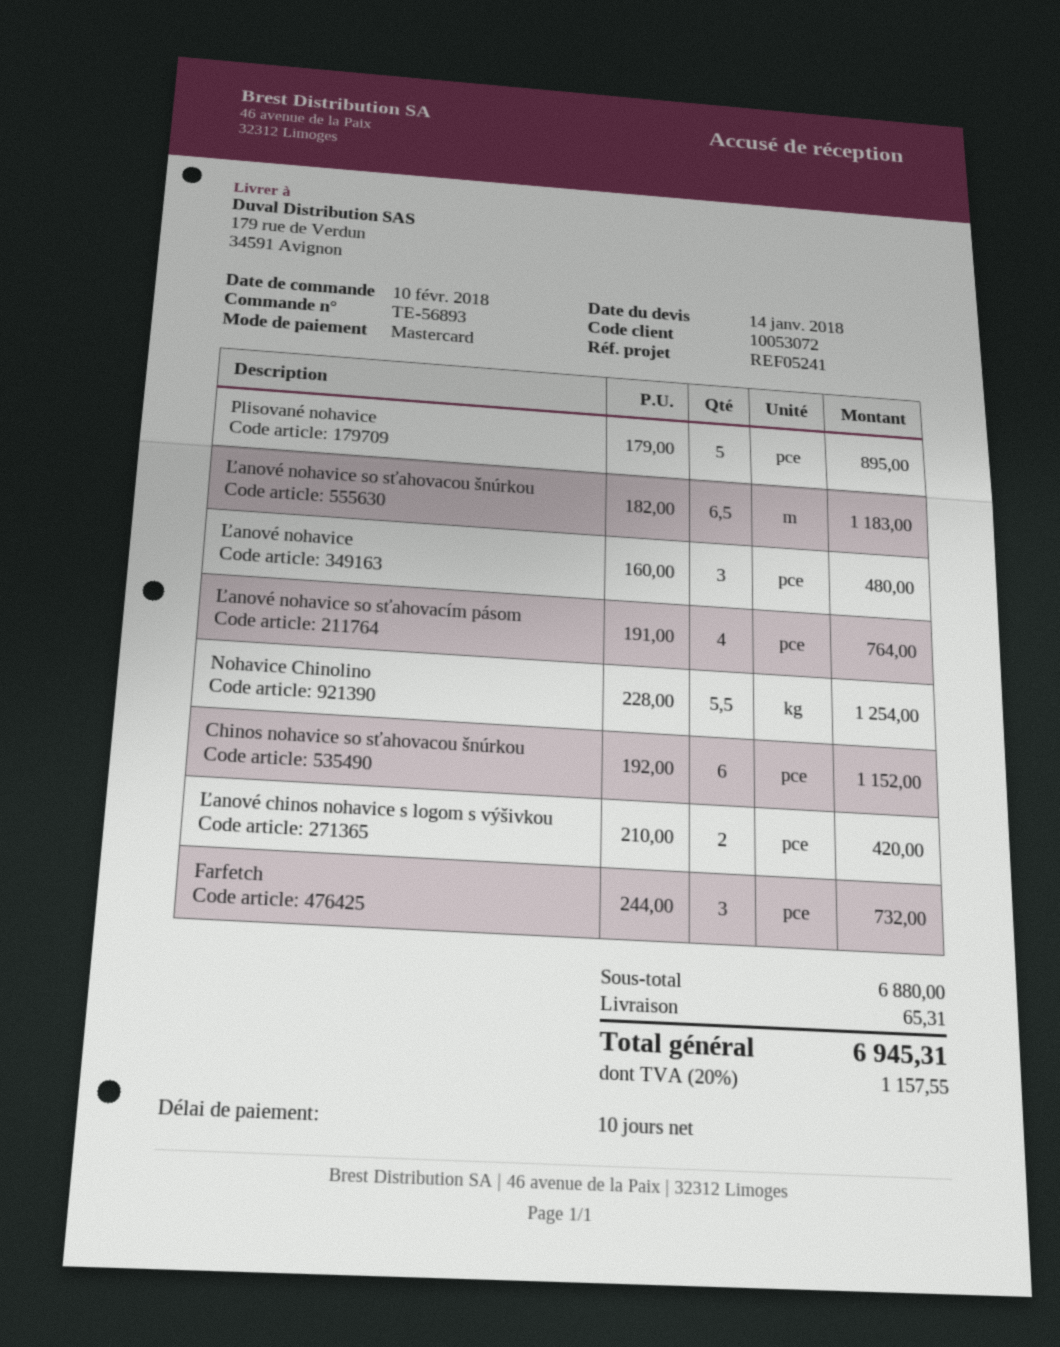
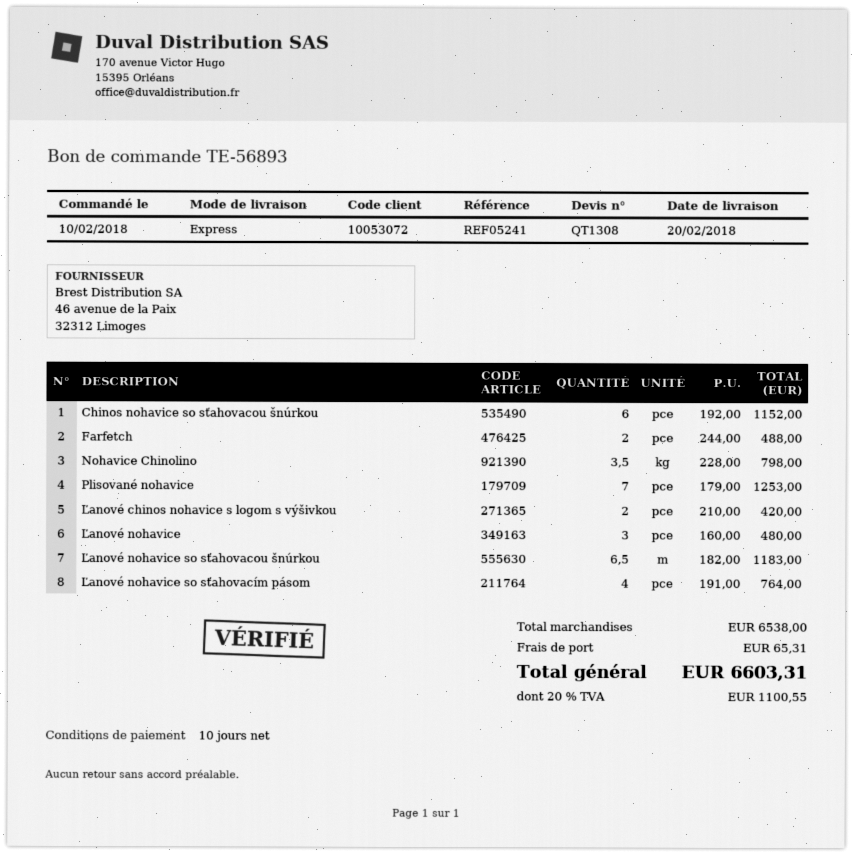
Plisované nohavice: 5 x 179.00 = 895.00 -> 7 x 179.00 = 1253.00
Nohavice Chinolino: 5.5 x 228.00 = 1254.00 -> 3.5 x 228.00 = 798.00
Farfetch: 3 x 244.00 = 732.00 -> 2 x 244.00 = 488.00
subtotal: 6880.00 -> 6538.00
tax: 20% = 1157.55 -> 20% = 1100.55
total: 6945.31 -> 6603.31

